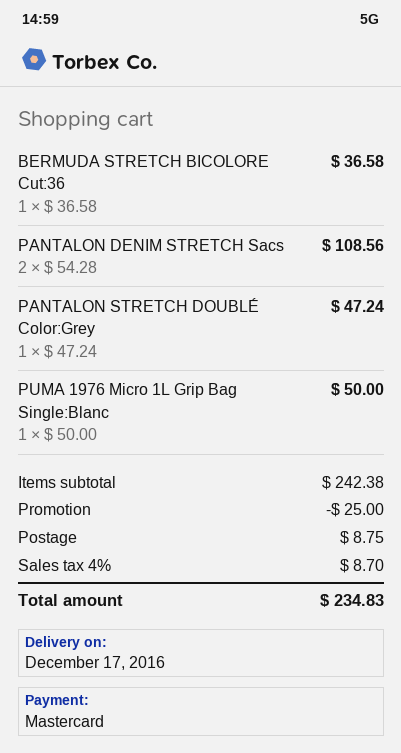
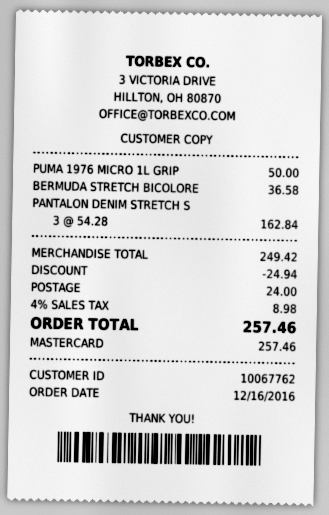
PANTALON DENIM STRETCH Sacs: 2 x 54.28 = 108.56 -> 3 x 54.28 = 162.84
PANTALON STRETCH DOUBLÉ Color:Grey: 1 x 47.24 = 47.24 -> none
subtotal: 242.38 -> 249.42
discount: 25.00 -> 24.94
shipping: 8.75 -> 24.00
tax: 4% = 8.70 -> 4% = 8.98
total: 234.83 -> 257.46

